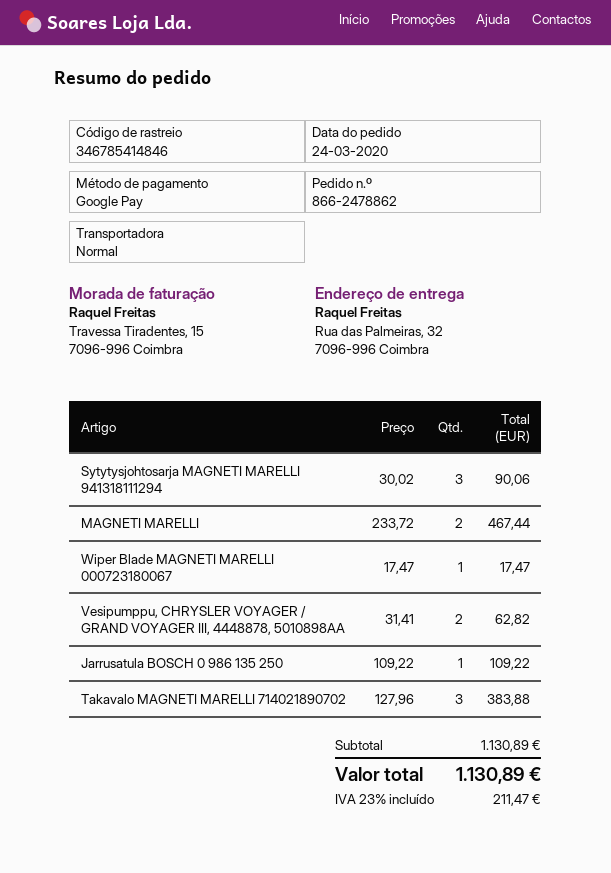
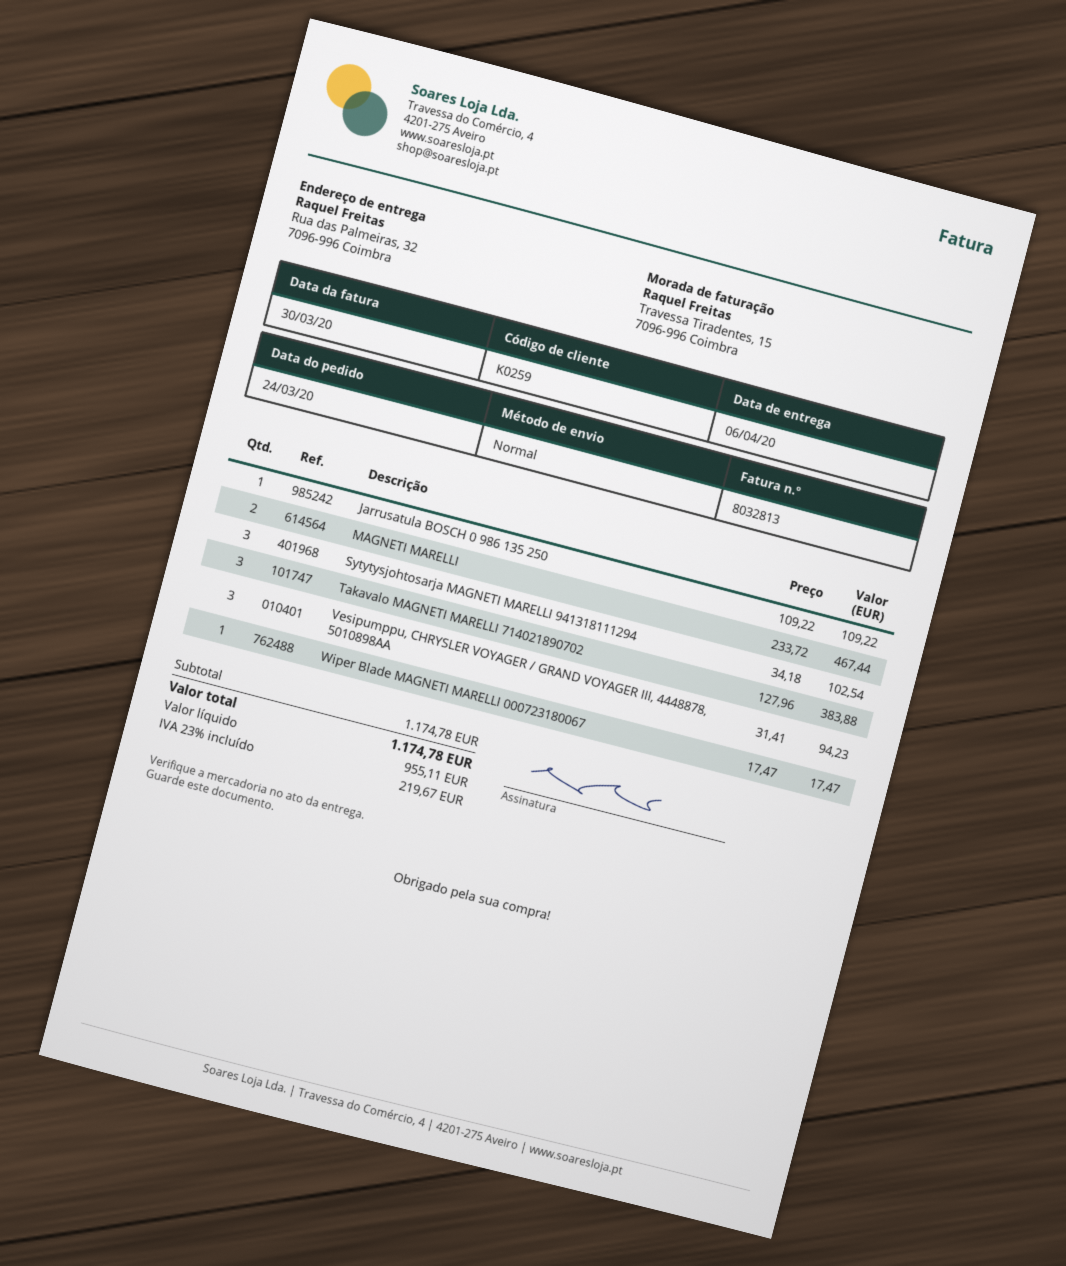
Sytytysjohtosarja MAGNETI MARELLI 941318111294: 3 x 30.02 = 90.06 -> 3 x 34.18 = 102.54
Vesipumppu, CHRYSLER VOYAGER / GRAND VOYAGER III, 4448878, 5010898AA: 2 x 31.41 = 62.82 -> 3 x 31.41 = 94.23
subtotal: 1130.89 -> 1174.78
tax: 23% = 211.47 -> 23% = 219.67
total: 1130.89 -> 1174.78

